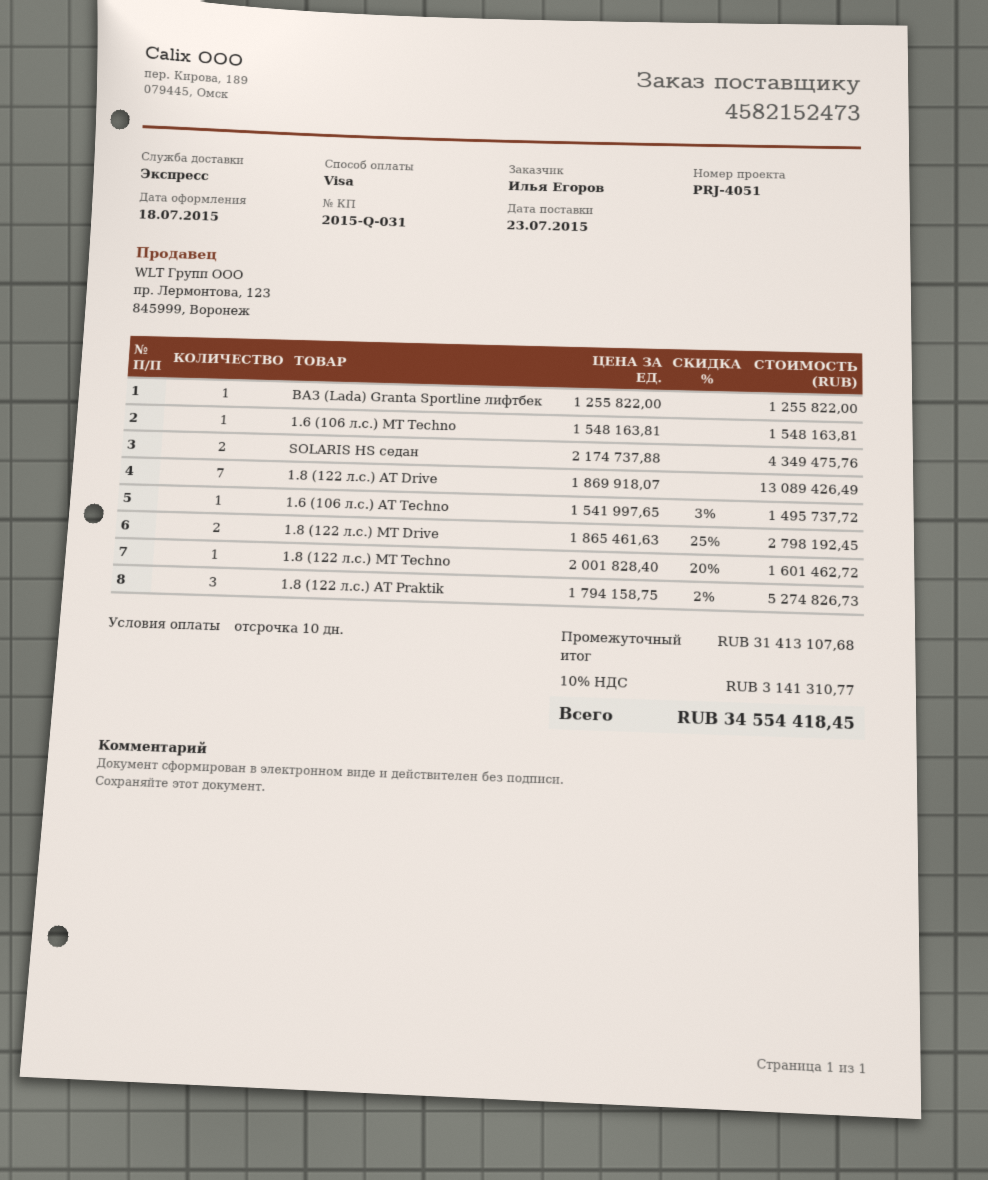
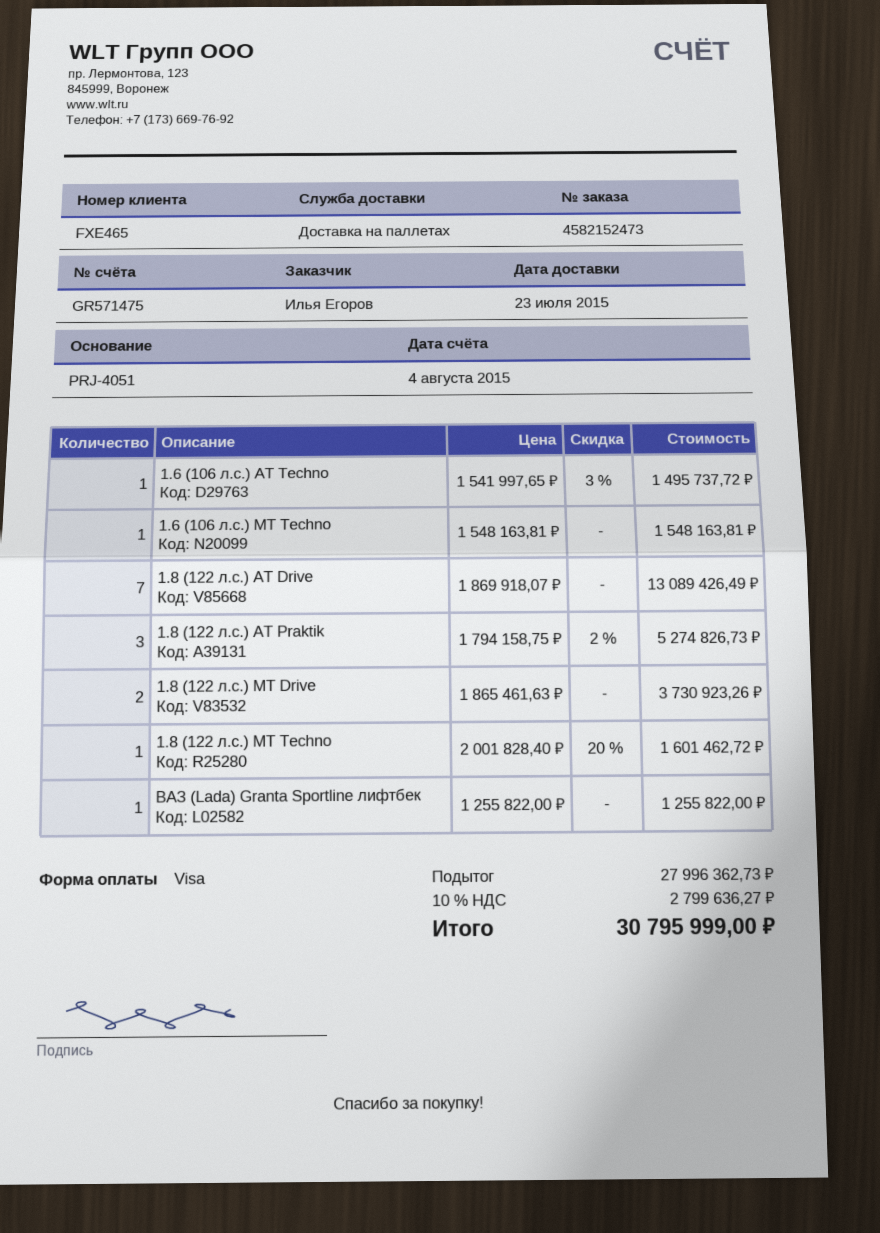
shipping method: express -> pallet freight
SOLARIS HS седан: 2 x 2174737.88 = 4349475.76 -> none
1.8 (122 л.с.) MT Drive: 2 x 1865461.63 - 25% = 2798192.45 -> 2 x 1865461.63 = 3730923.26
subtotal: 31413107.68 -> 27996362.73
tax: 10% = 3141310.77 -> 10% = 2799636.27
total: 34554418.45 -> 30795999.00

